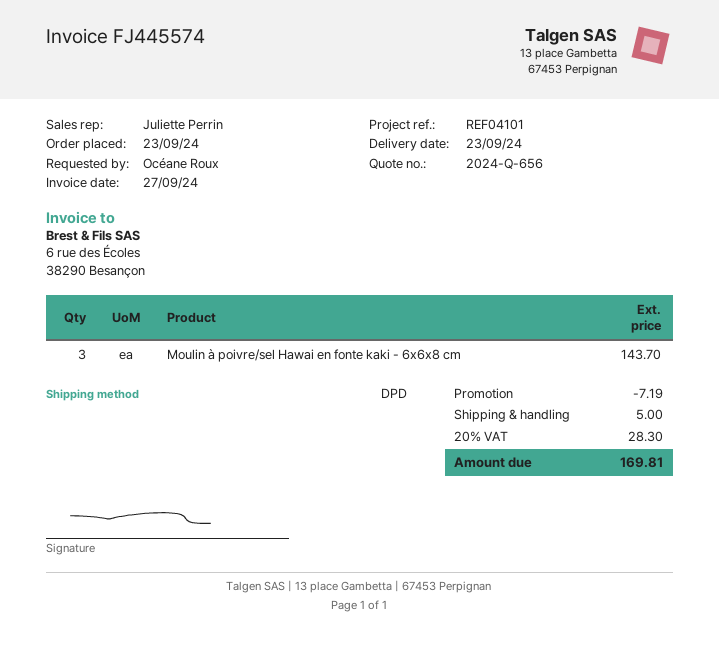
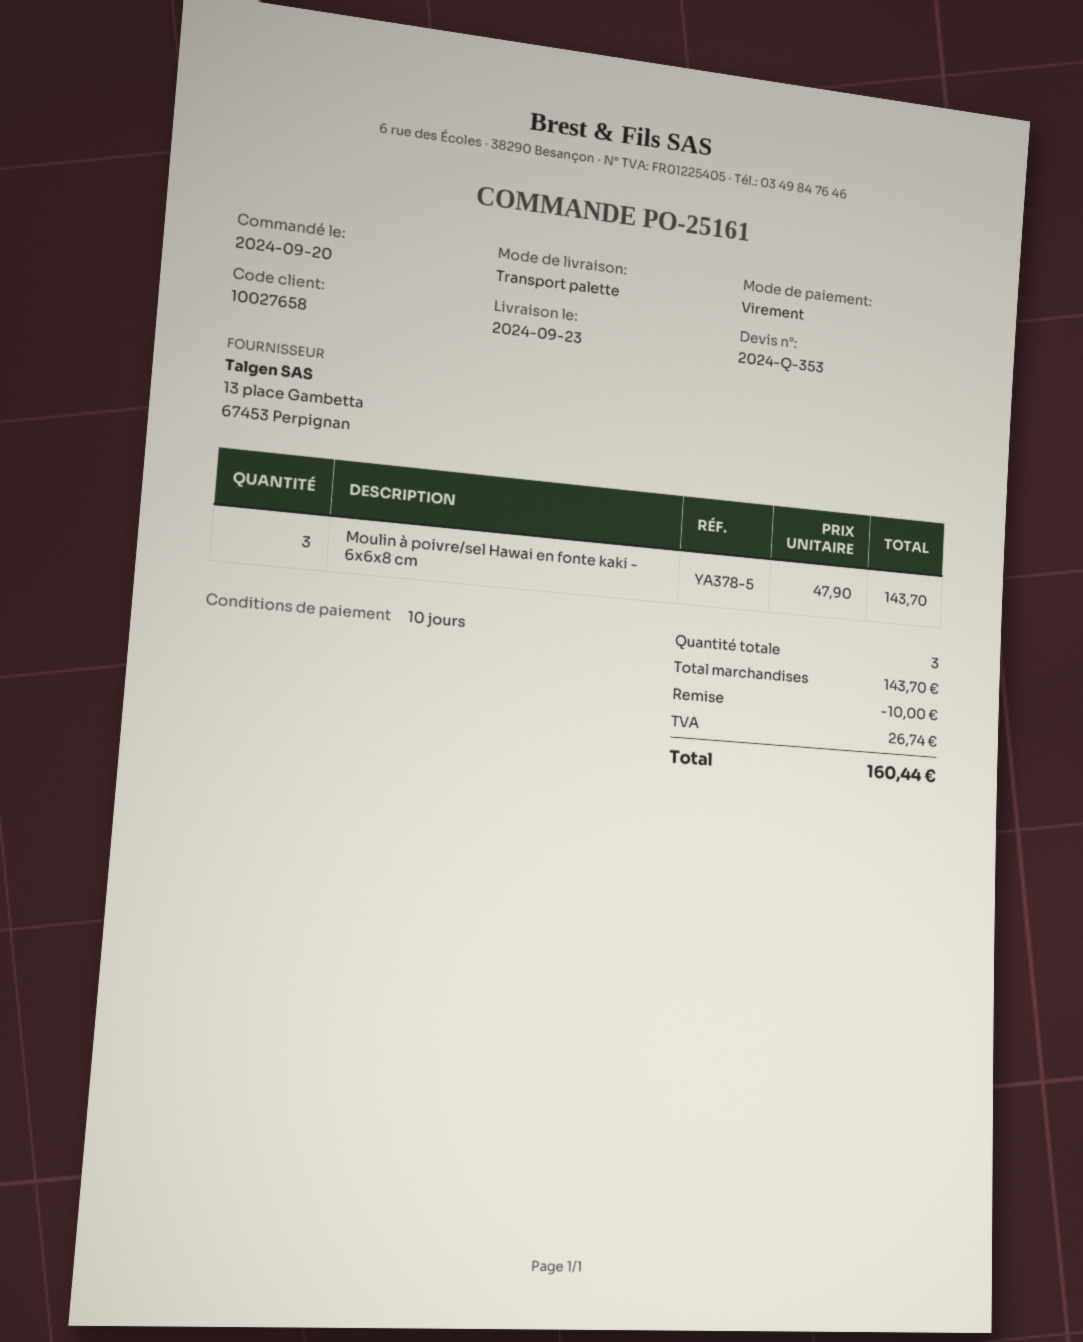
quote number: 2024-Q-656 -> 2024-Q-353
order date: 2024-09-23 -> 2024-09-20
shipping method: DPD -> pallet freight
discount: 7.19 -> 10.00
shipping: 5.00 -> none
tax: 28.30 -> 26.74
total: 169.81 -> 160.44

